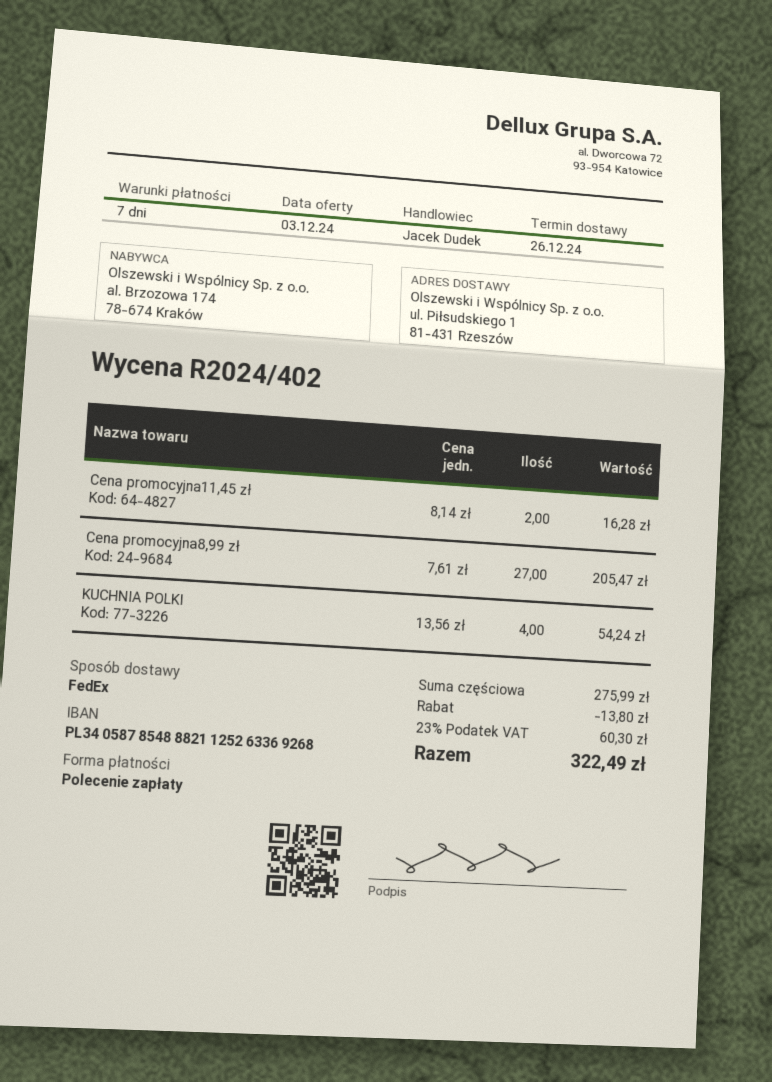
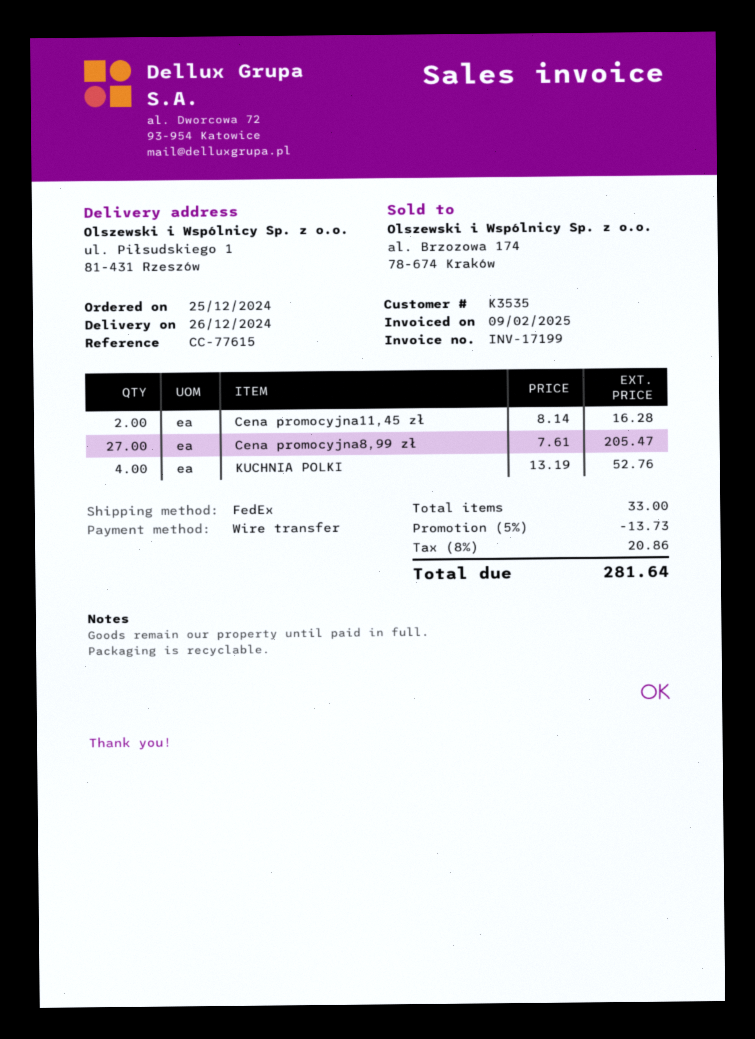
payment method: direct debit -> bank transfer
KUCHNIA POLKI: 4 x 13.56 = 54.24 -> 4 x 13.19 = 52.76
discount: 13.80 -> 13.73
tax: 23% = 60.30 -> 8% = 20.86
total: 322.49 -> 281.64

